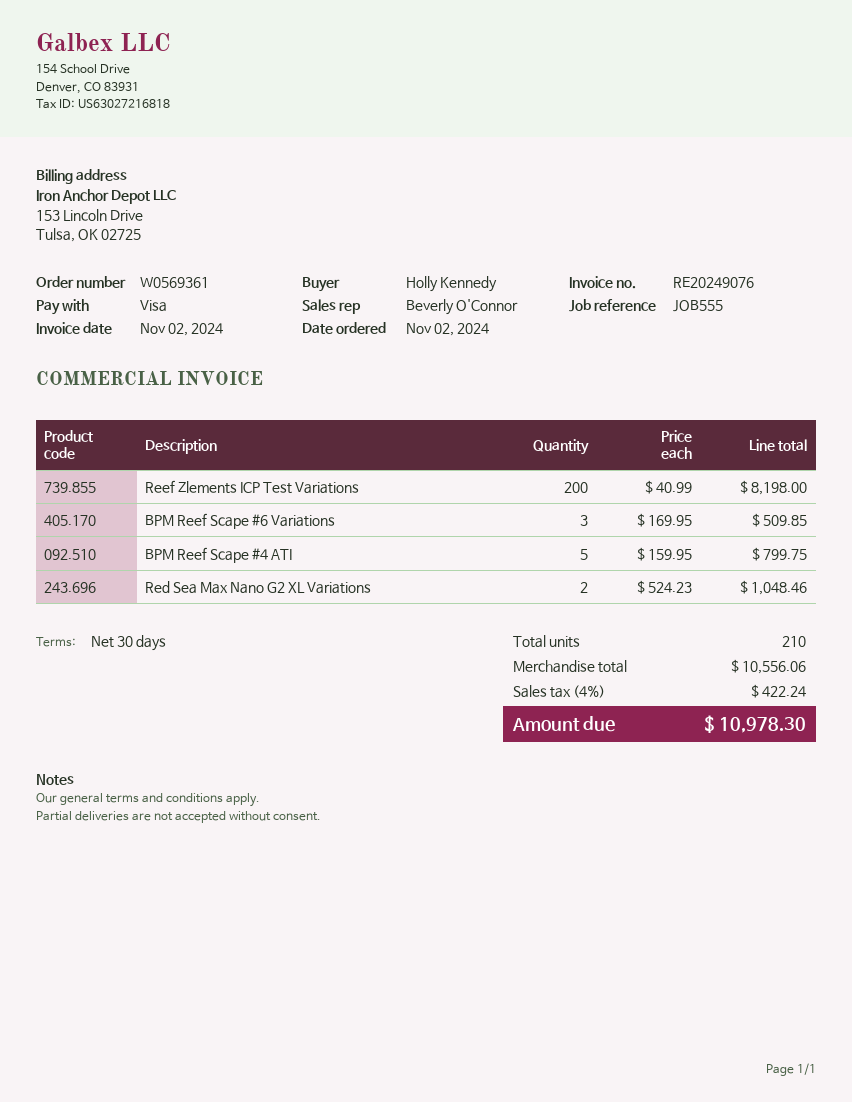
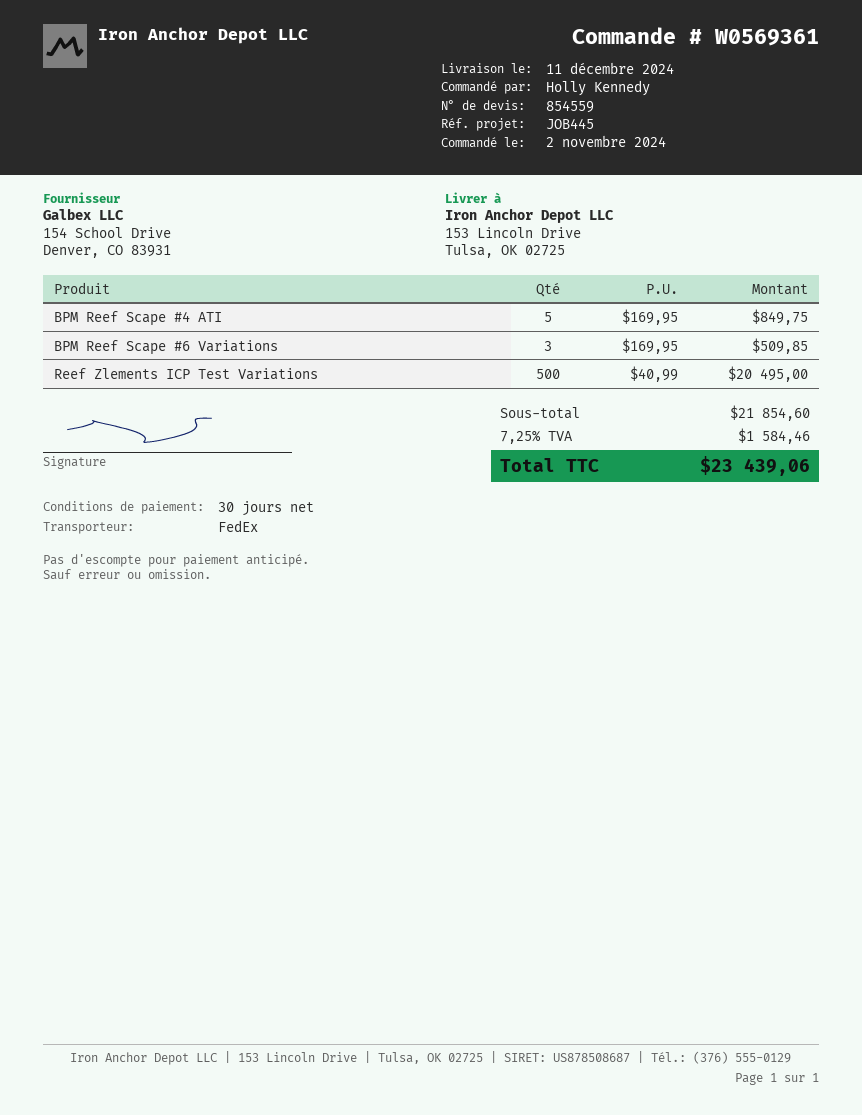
reference: JOB555 -> JOB445
Reef Zlements ICP Test Variations: 200 x 40.99 = 8198.00 -> 500 x 40.99 = 20495.00
BPM Reef Scape #4 ATI: 5 x 159.95 = 799.75 -> 5 x 169.95 = 849.75
Red Sea Max Nano G2 XL Variations: 2 x 524.23 = 1048.46 -> none
subtotal: 10556.06 -> 21854.60
tax: 4% = 422.24 -> 7.25% = 1584.46
total: 10978.30 -> 23439.06

